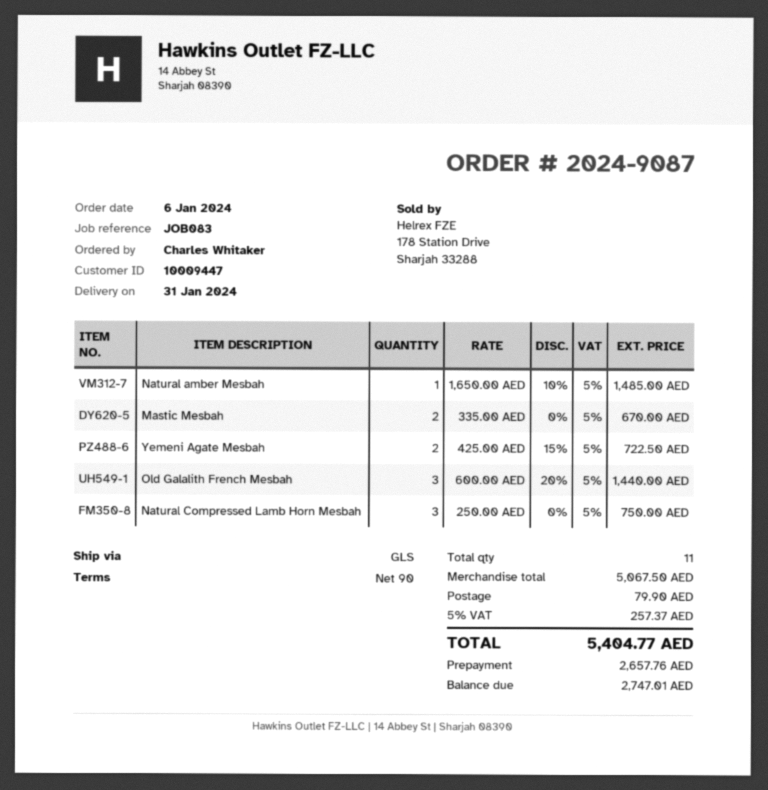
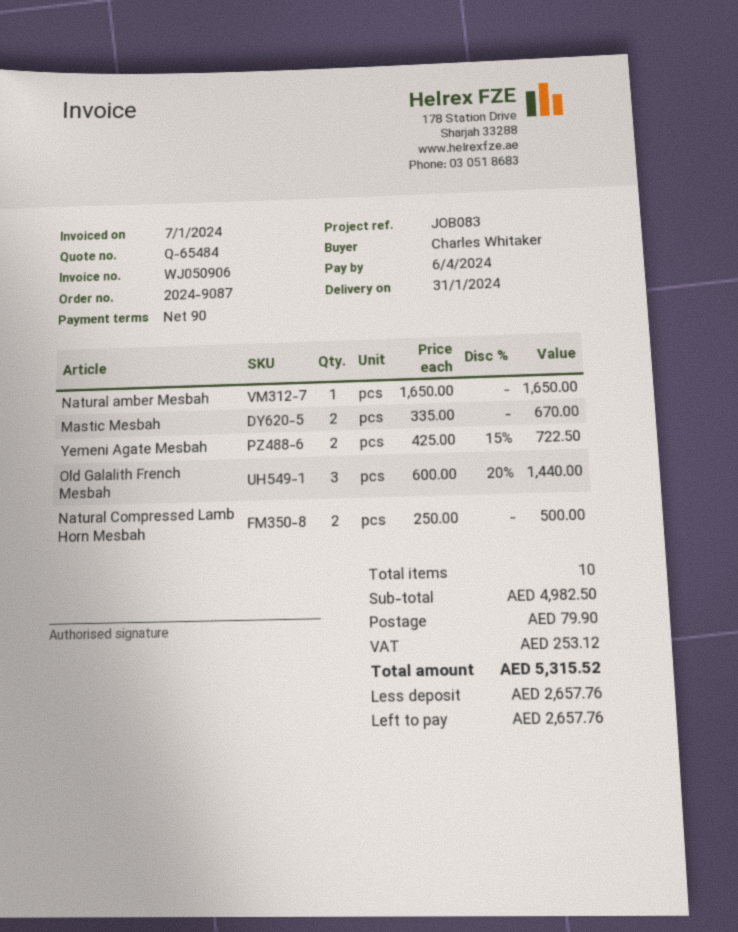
Natural amber Mesbah: 1 x 1650.00 - 10% = 1485.00 -> 1 x 1650.00 = 1650.00
Natural Compressed Lamb Horn Mesbah: 3 x 250.00 = 750.00 -> 2 x 250.00 = 500.00
total quantity: 11 -> 10
subtotal: 5067.50 -> 4982.50
tax: 257.37 -> 253.12
total: 5404.77 -> 5315.52
balance: 2747.01 -> 2657.76

